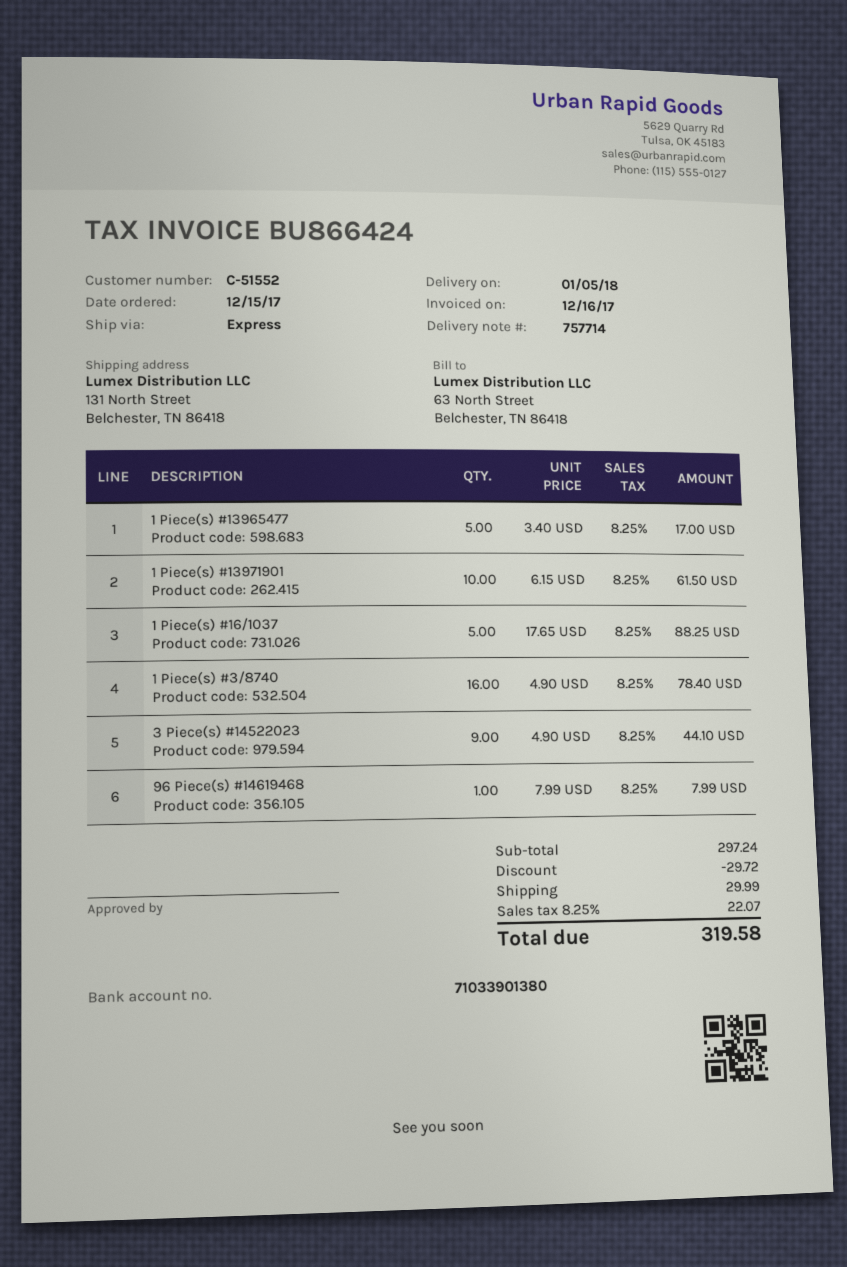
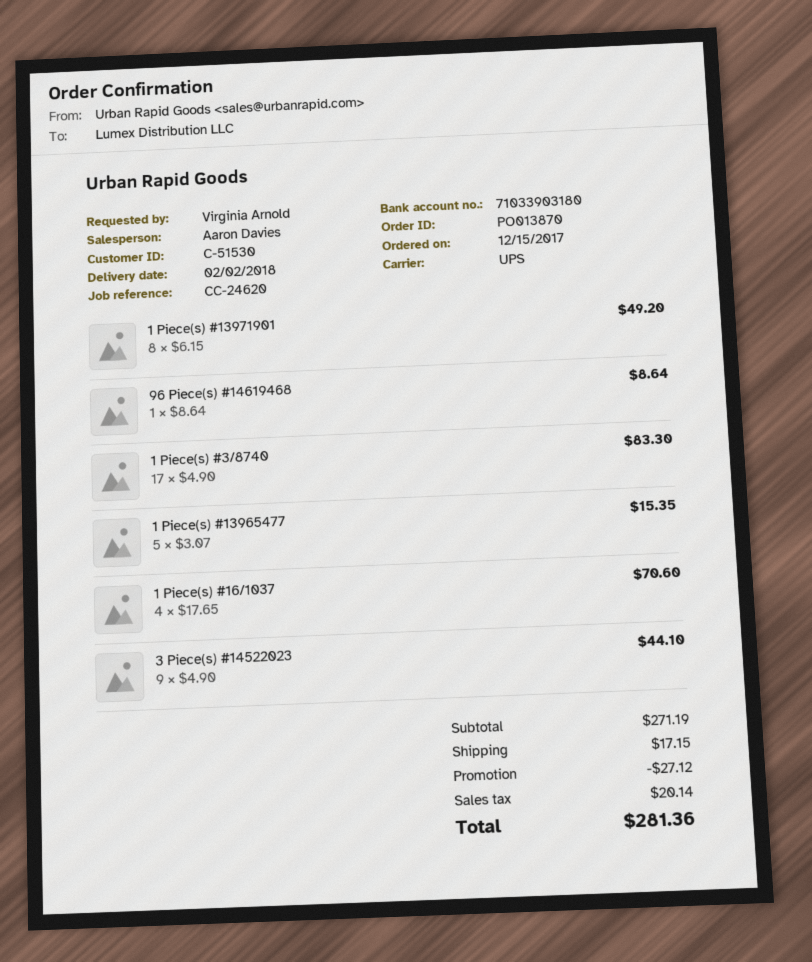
delivery date: 2018-01-05 -> 2018-02-02
customer number: C-51552 -> C-51530
bank account: 71033901380 -> 71033903180
shipping method: express -> UPS
1 Piece(s) #13965477: 5 x 3.40 = 17.00 -> 5 x 3.07 = 15.35
1 Piece(s) #13971901: 10 x 6.15 = 61.50 -> 8 x 6.15 = 49.20
1 Piece(s) #16/1037: 5 x 17.65 = 88.25 -> 4 x 17.65 = 70.60
1 Piece(s) #3/8740: 16 x 4.90 = 78.40 -> 17 x 4.90 = 83.30
96 Piece(s) #14619468: 1 x 7.99 = 7.99 -> 1 x 8.64 = 8.64
subtotal: 297.24 -> 271.19
discount: 29.72 -> 27.12
shipping: 29.99 -> 17.15
tax: 22.07 -> 20.14
total: 319.58 -> 281.36

